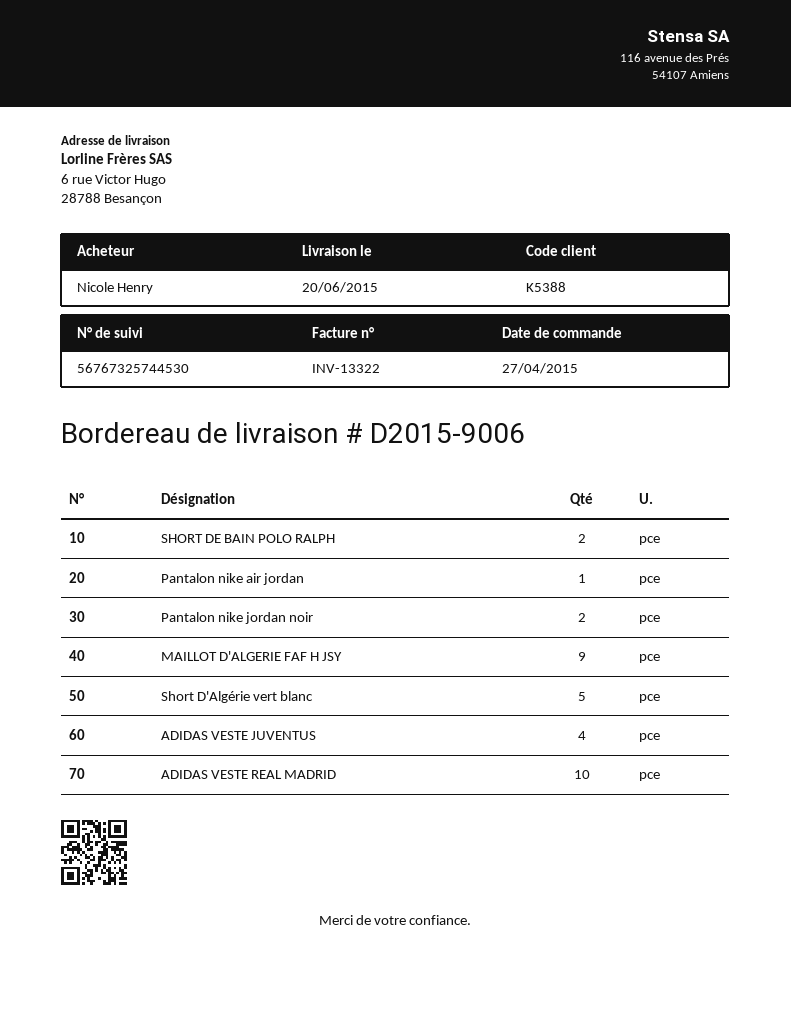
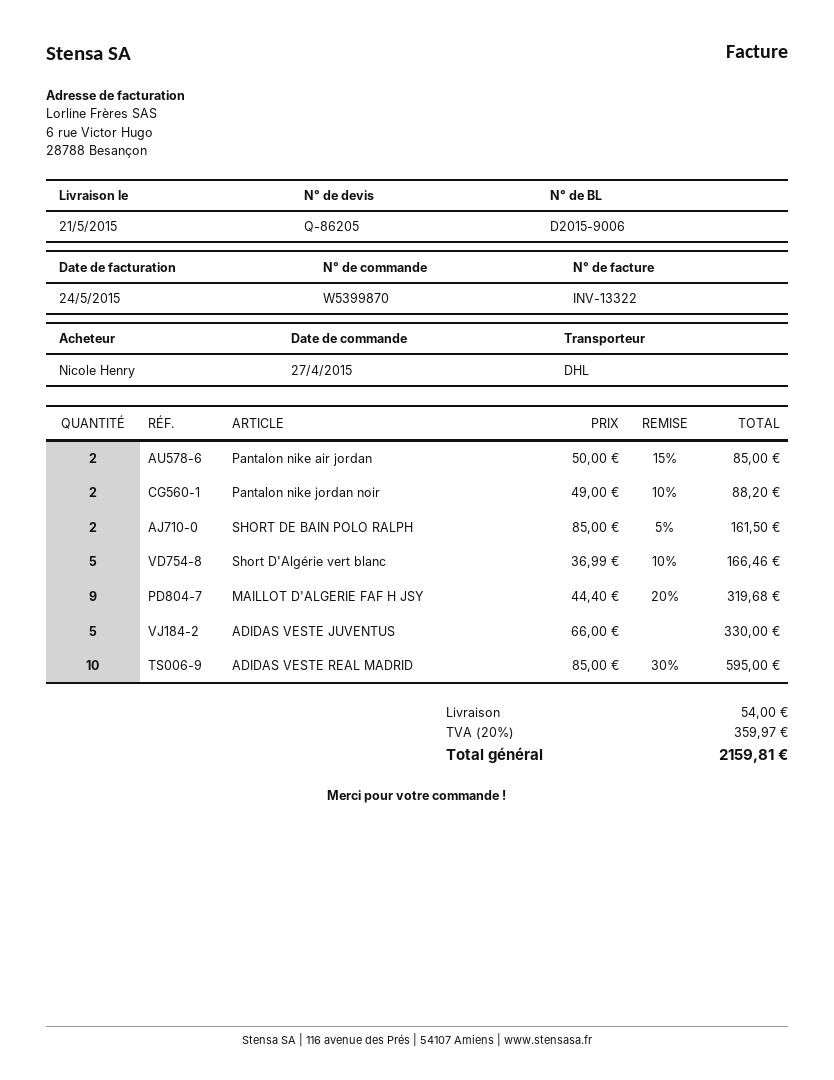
delivery date: 2015-06-20 -> 2015-05-21
Pantalon nike air jordan: 1 -> 2
ADIDAS VESTE JUVENTUS: 4 -> 5

